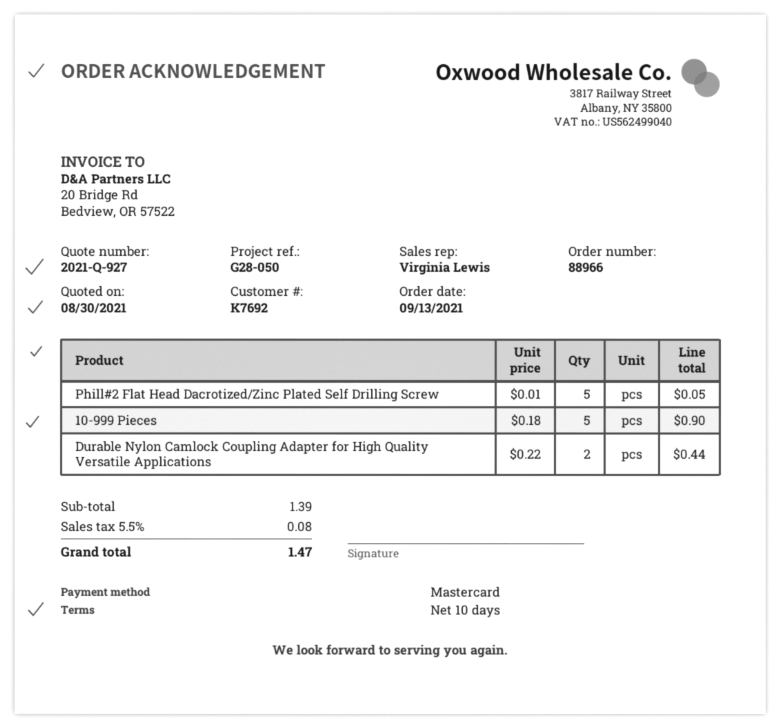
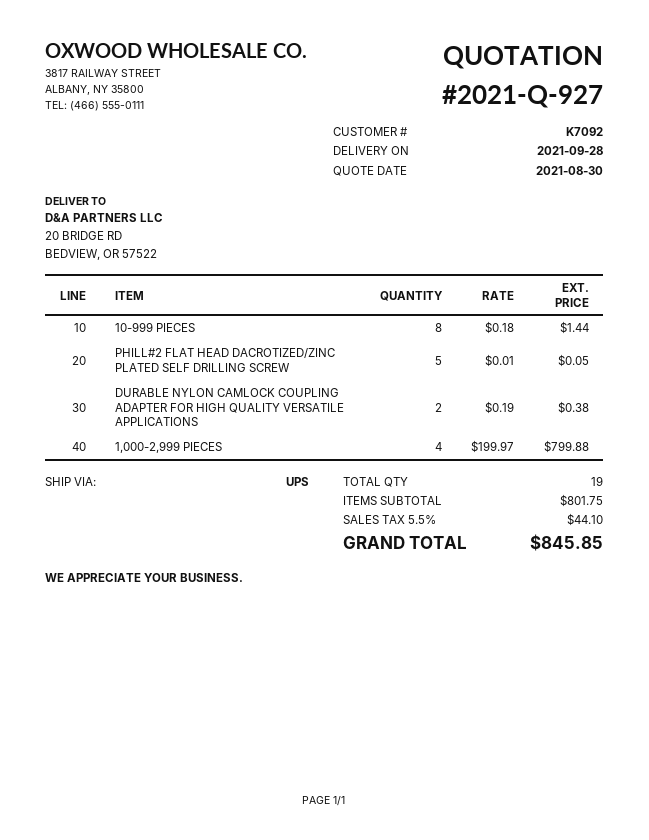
customer number: K7692 -> K7092
10-999 Pieces: 5 x 0.18 = 0.90 -> 8 x 0.18 = 1.44
Durable Nylon Camlock Coupling Adapter for High Quality Versatile Applications: 2 x 0.22 = 0.44 -> 2 x 0.19 = 0.38
1,000-2,999 PIECES: none -> 4 x 199.97 = 799.88
subtotal: 1.39 -> 801.75
tax: 5.5% = 0.08 -> 5.5% = 44.10
total: 1.47 -> 845.85

